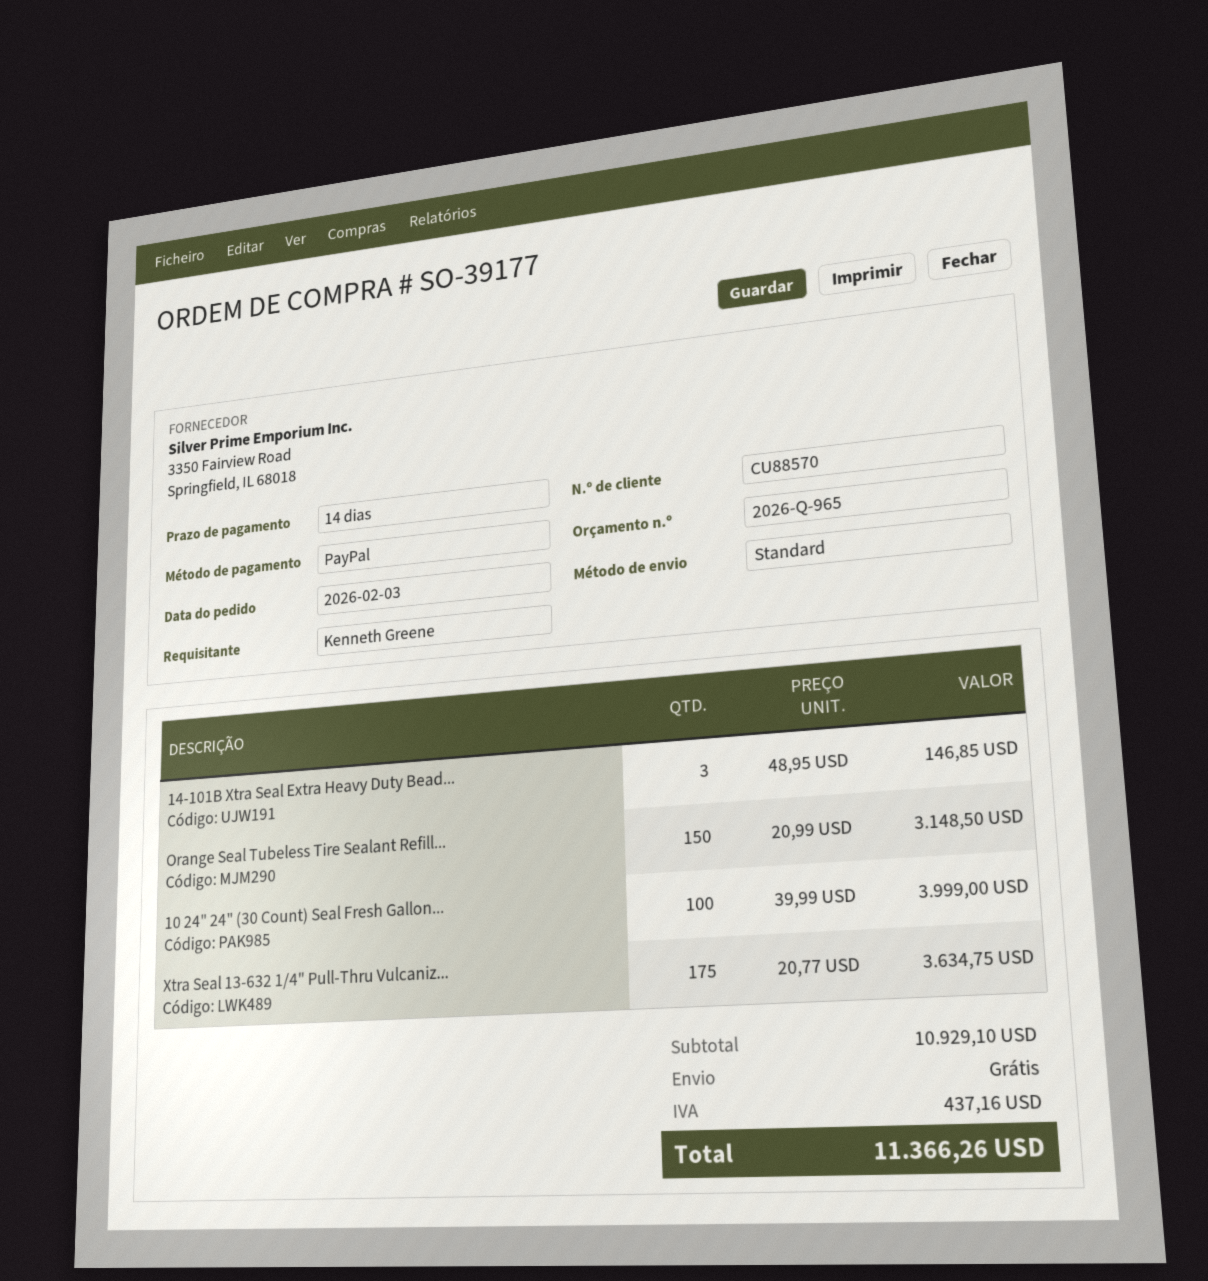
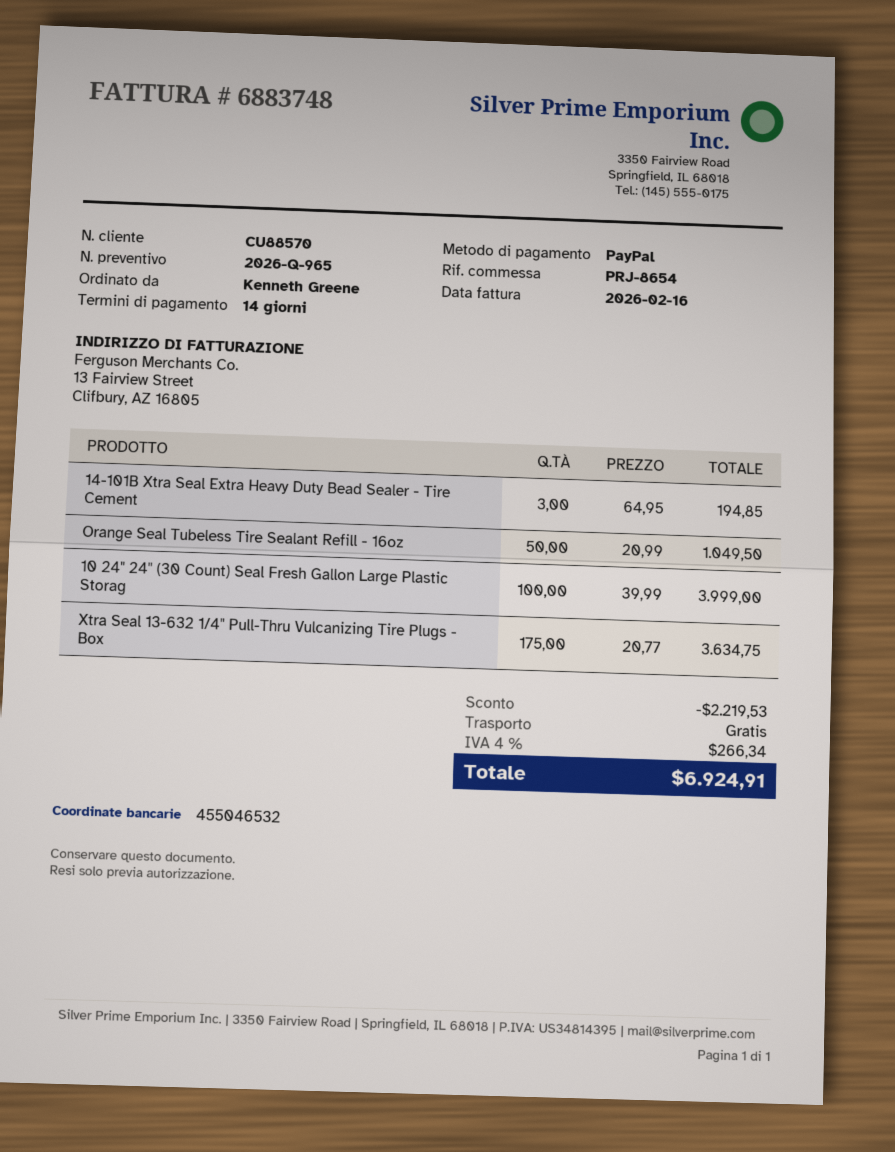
14-101B Xtra Seal Extra Heavy Duty Bead...: 3 x 48.95 = 146.85 -> 3 x 64.95 = 194.85
Orange Seal Tubeless Tire Sealant Refill...: 150 x 20.99 = 3148.50 -> 50 x 20.99 = 1049.50
discount: none -> 2219.53
tax: 437.16 -> 266.34
total: 11366.26 -> 6924.91

